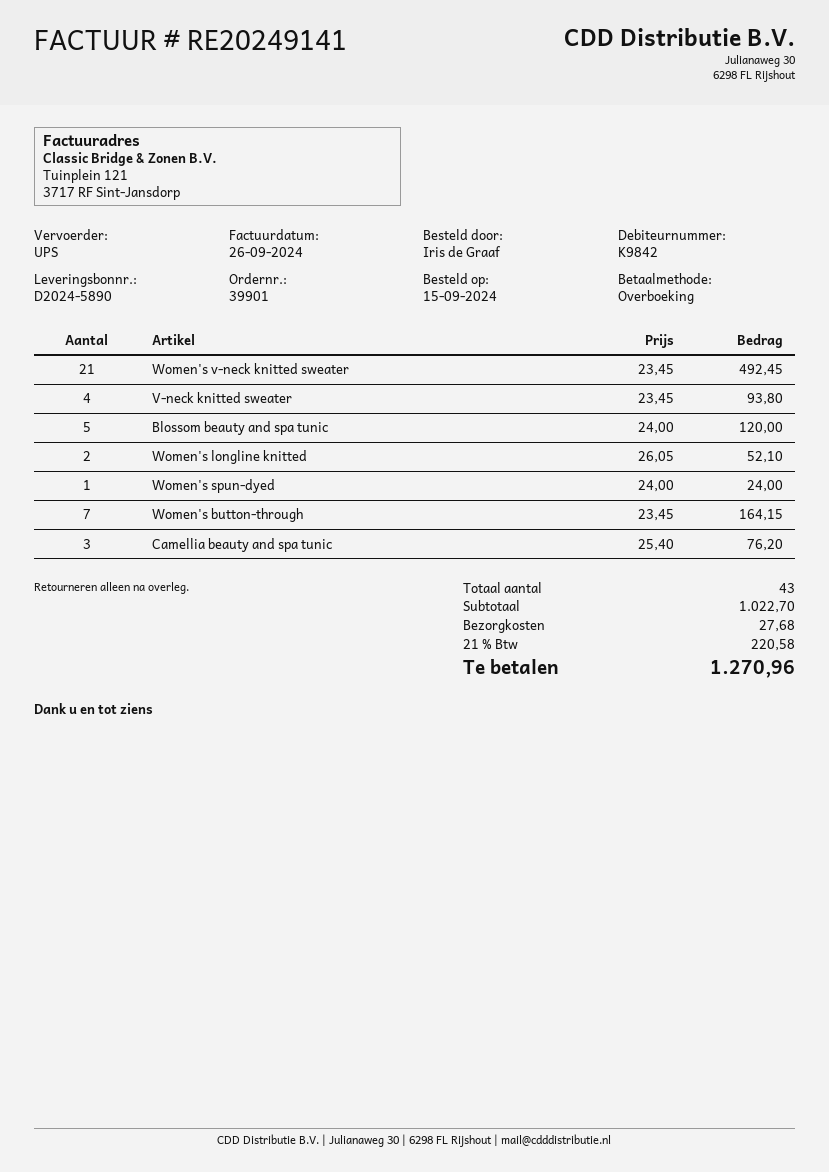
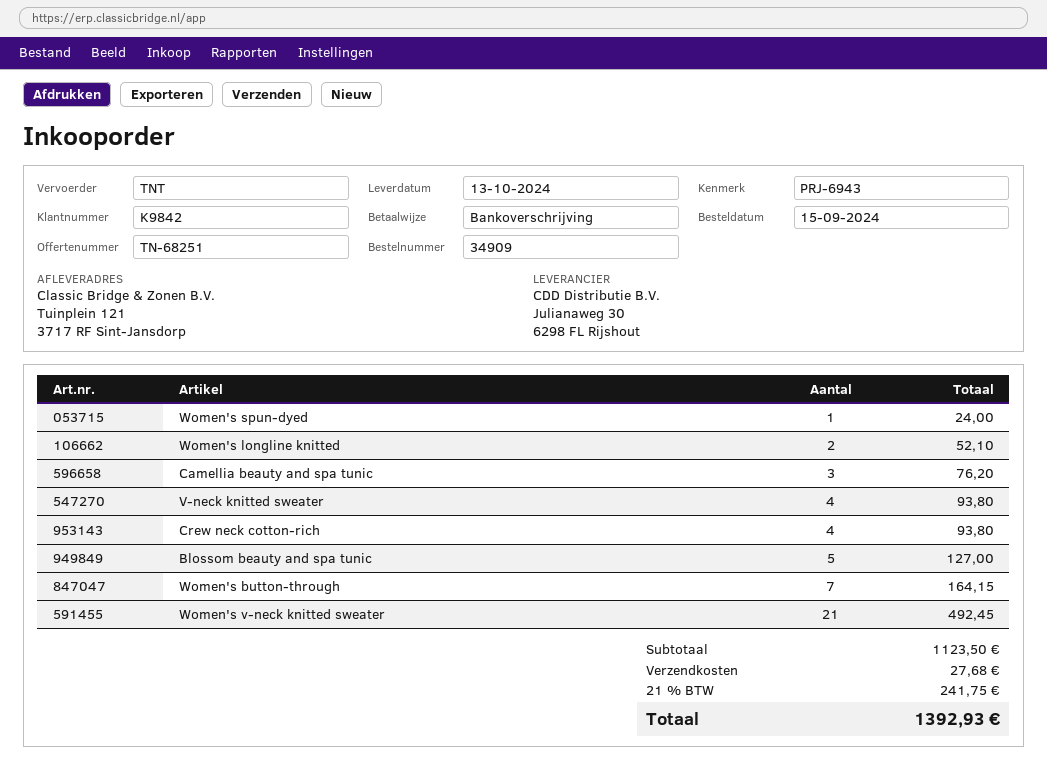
order number: 39901 -> 34909
shipping method: UPS -> TNT
Blossom beauty and spa tunic: 5 for 120.00 -> 5 for 127.00
Crew neck cotton-rich: none -> 4 for 93.80
subtotal: 1022.70 -> 1123.50
tax: 21% = 220.58 -> 21% = 241.75
total: 1270.96 -> 1392.93

